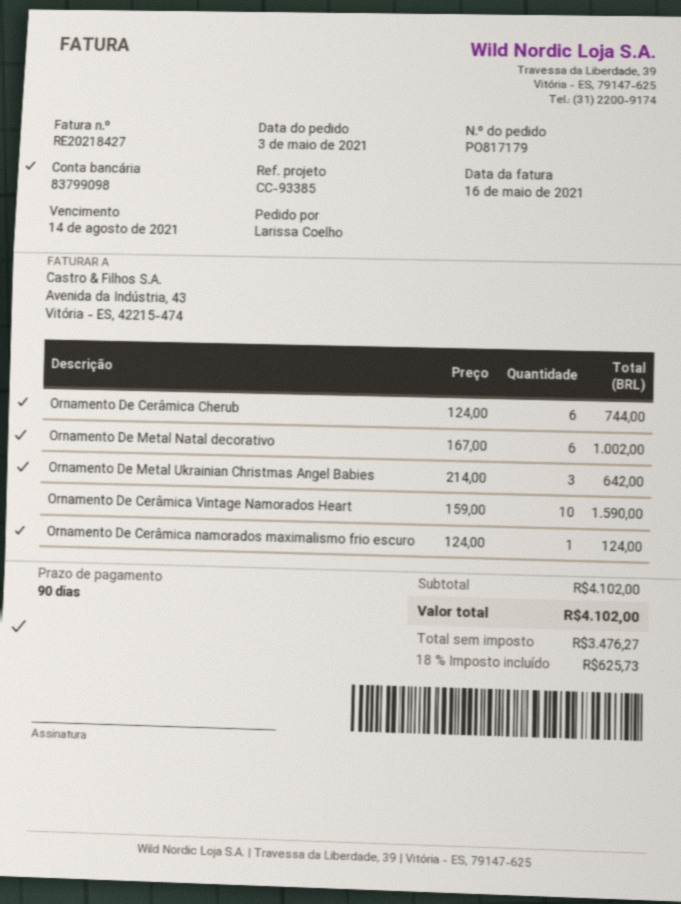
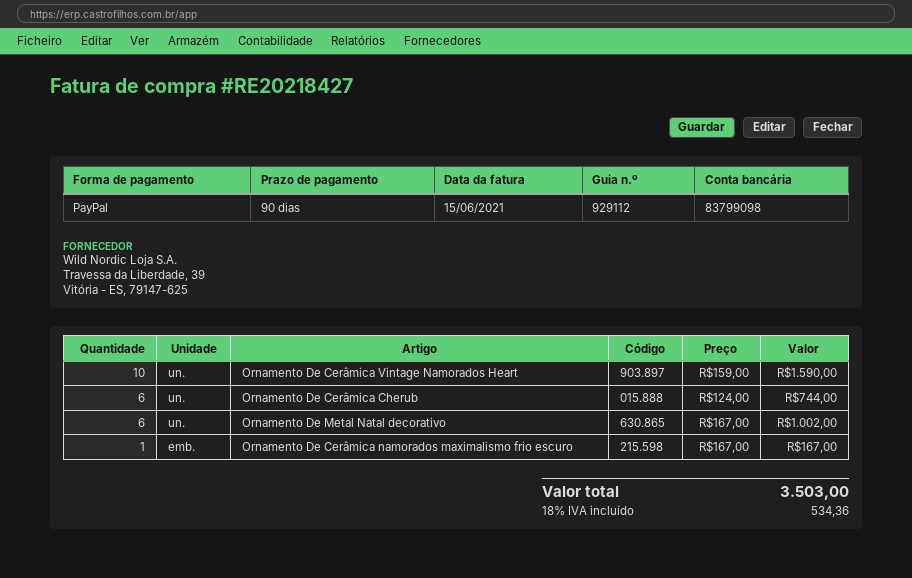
invoice date: 2021-05-16 -> 2021-06-15
Ornamento De Metal Ukrainian Christmas Angel Babies: 3 x 214.00 = 642.00 -> none
Ornamento De Cerâmica namorados maximalismo frio escuro: 1 x 124.00 = 124.00 -> 1 x 167.00 = 167.00
tax: 18% = 625.73 -> 18% = 534.36
total: 4102.00 -> 3503.00

